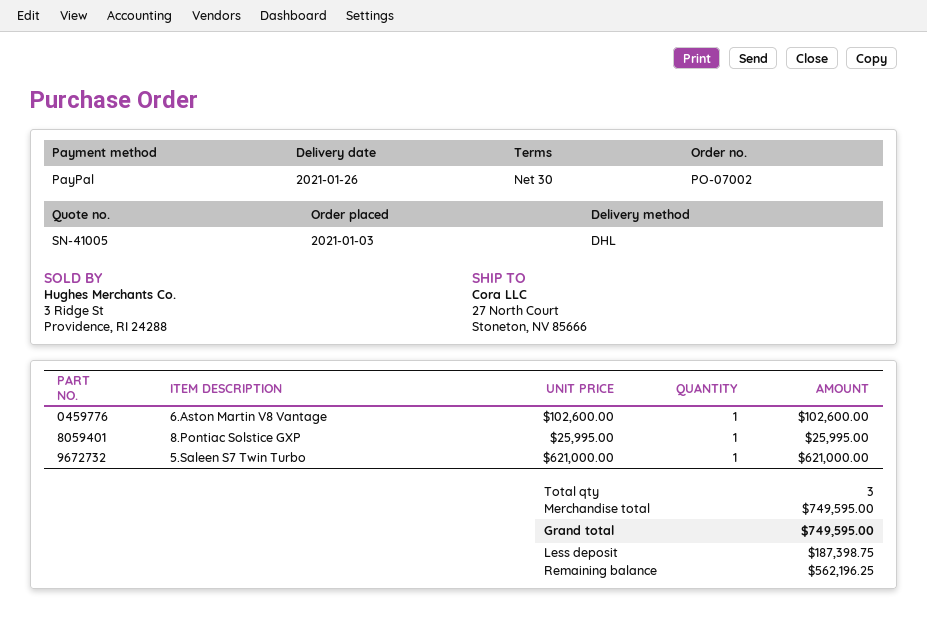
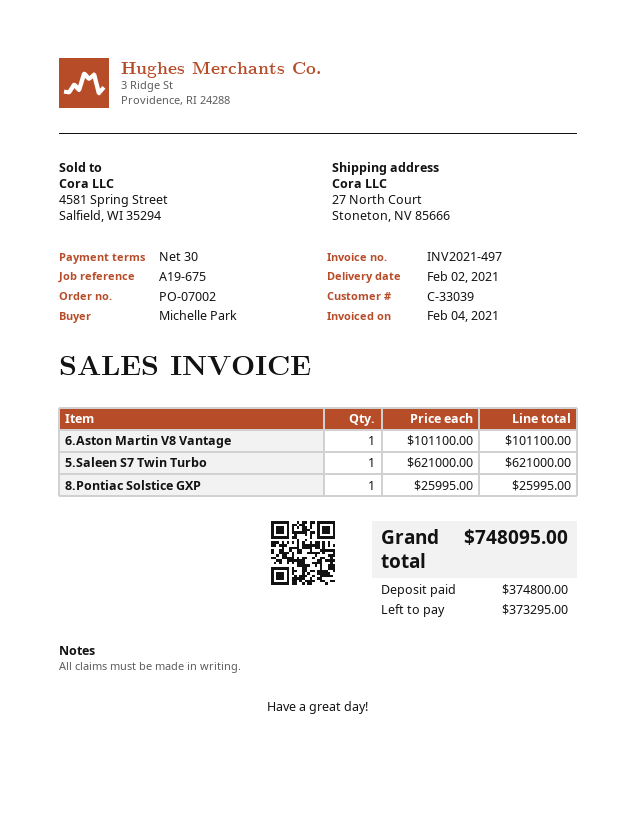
delivery date: 2021-01-26 -> 2021-02-02
6.Aston Martin V8 Vantage: 1 x 102600.00 = 102600.00 -> 1 x 101100.00 = 101100.00
total: 749595.00 -> 748095.00
deposit: 187398.75 -> 374800.00
balance: 562196.25 -> 373295.00

